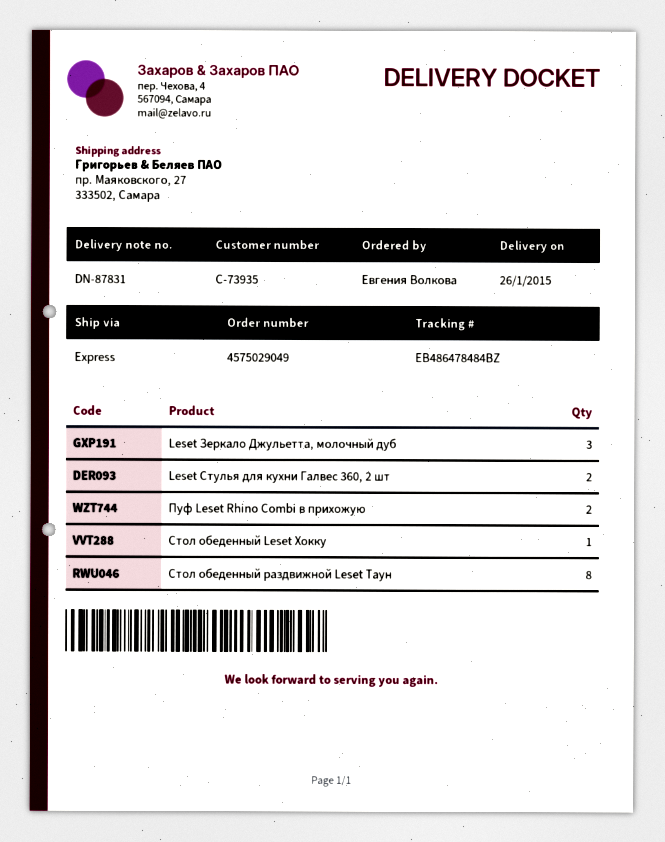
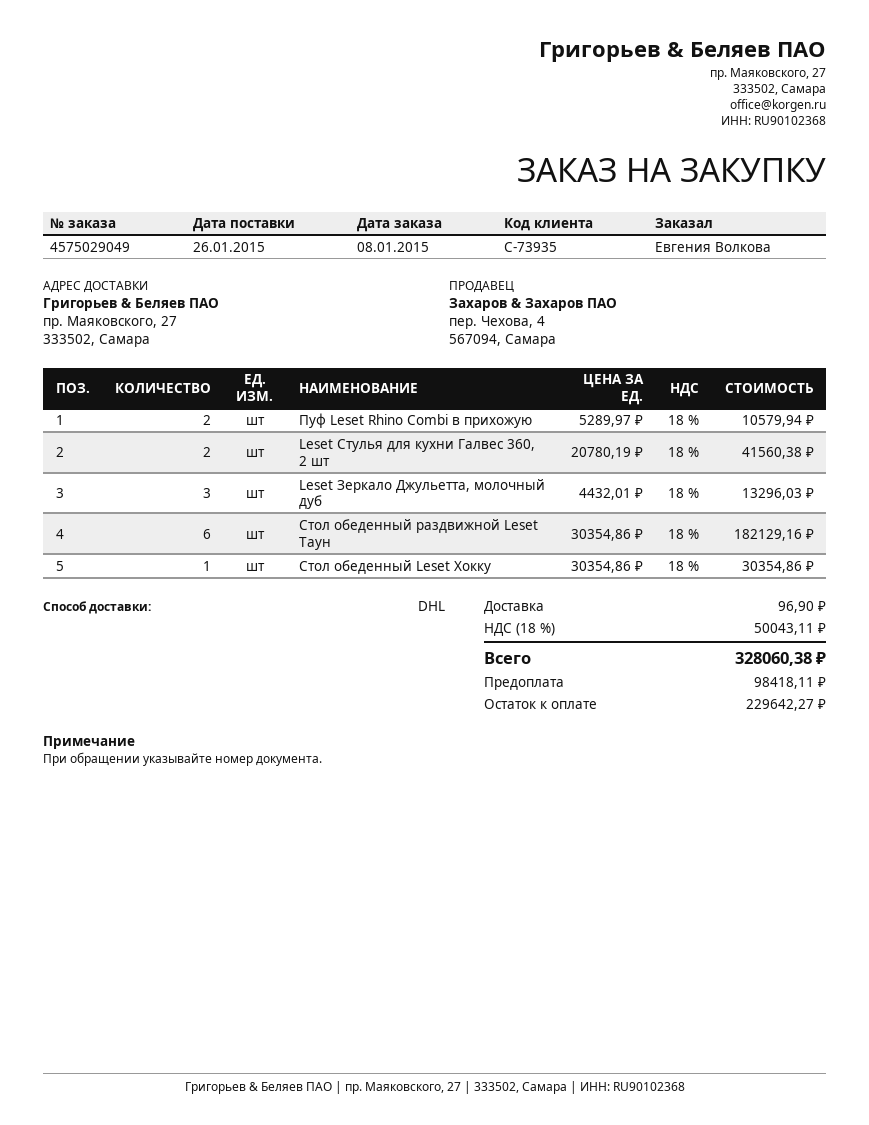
shipping method: express -> DHL
Стол обеденный раздвижной Leset Таун: 8 -> 6

